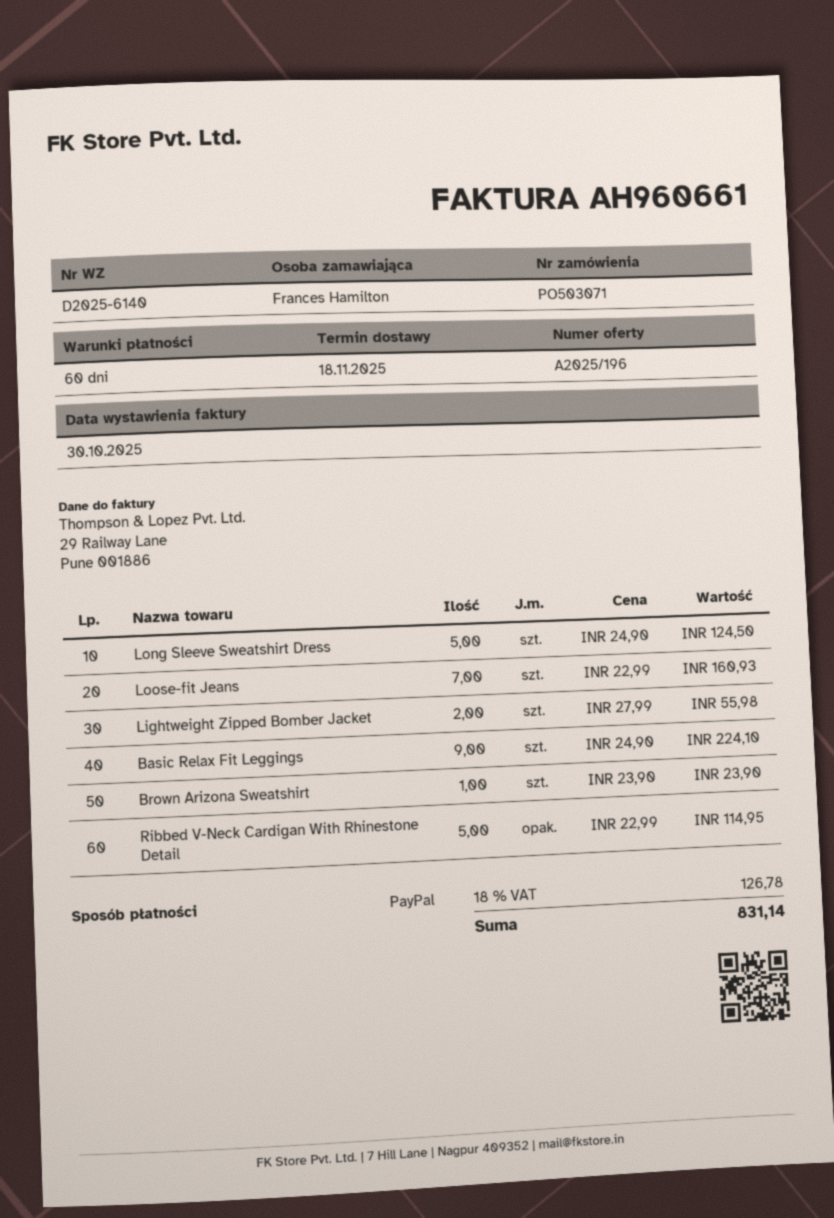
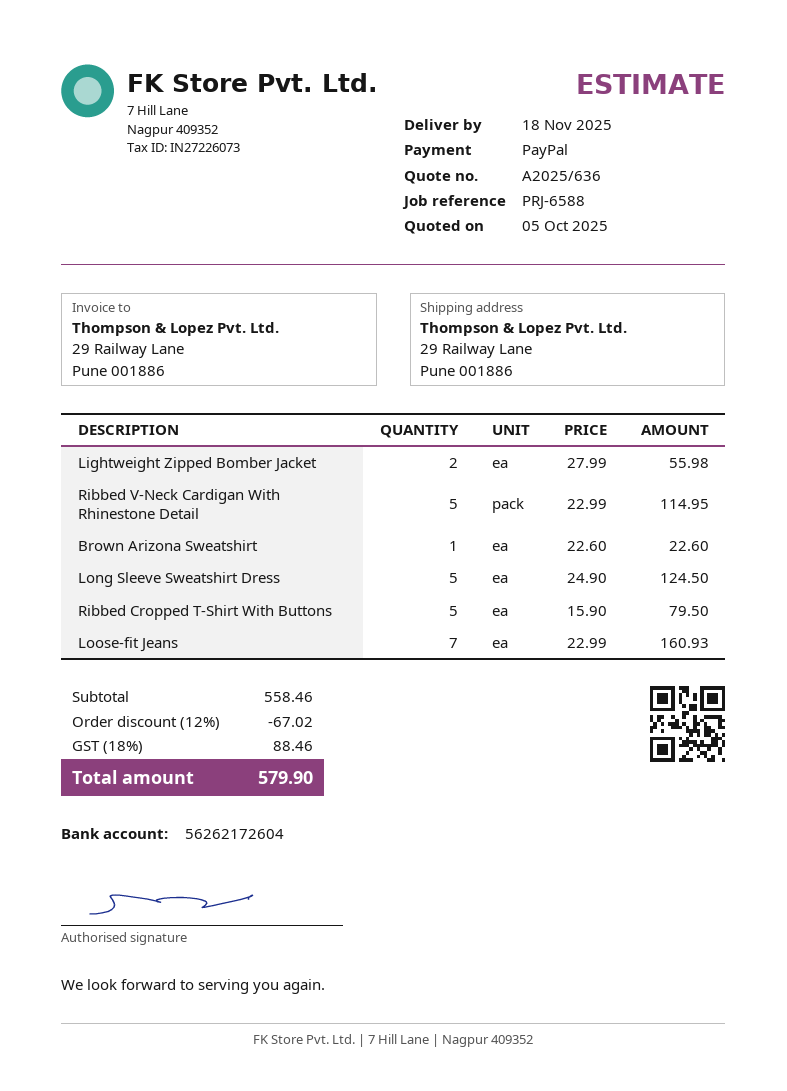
quote number: A2025/196 -> A2025/636
Basic Relax Fit Leggings: 9 x 24.90 = 224.10 -> none
Brown Arizona Sweatshirt: 1 x 23.90 = 23.90 -> 1 x 22.60 = 22.60
Ribbed Cropped T-Shirt With Buttons: none -> 5 x 15.90 = 79.50
discount: none -> 12% = 67.02
tax: 18% = 126.78 -> 18% = 88.46
total: 831.14 -> 579.90

